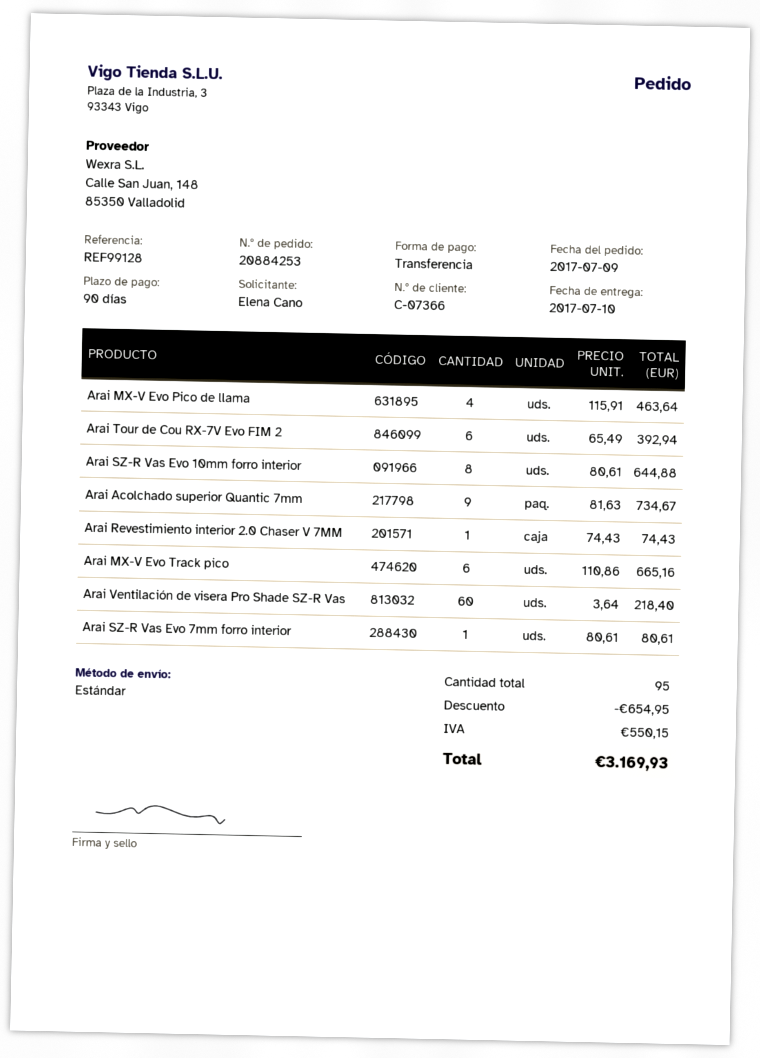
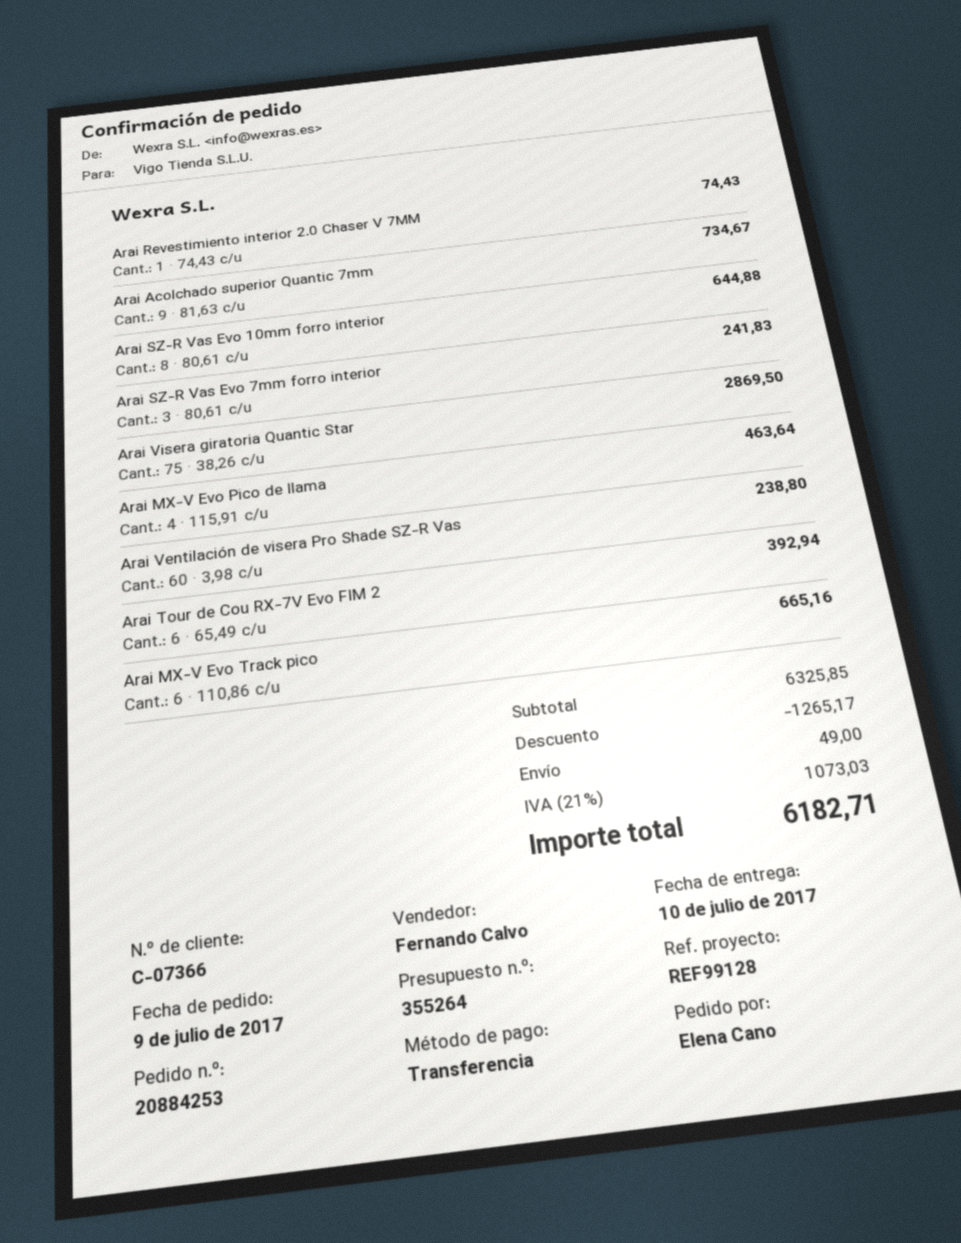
Arai Ventilación de visera Pro Shade SZ-R Vas: 60 x 3.64 = 218.40 -> 60 x 3.98 = 238.80
Arai SZ-R Vas Evo 7mm forro interior: 1 x 80.61 = 80.61 -> 3 x 80.61 = 241.83
Arai Visera giratoria Quantic Star: none -> 75 x 38.26 = 2869.50
discount: 654.95 -> 1265.17
shipping: none -> 49.00
tax: 550.15 -> 1073.03
total: 3169.93 -> 6182.71

